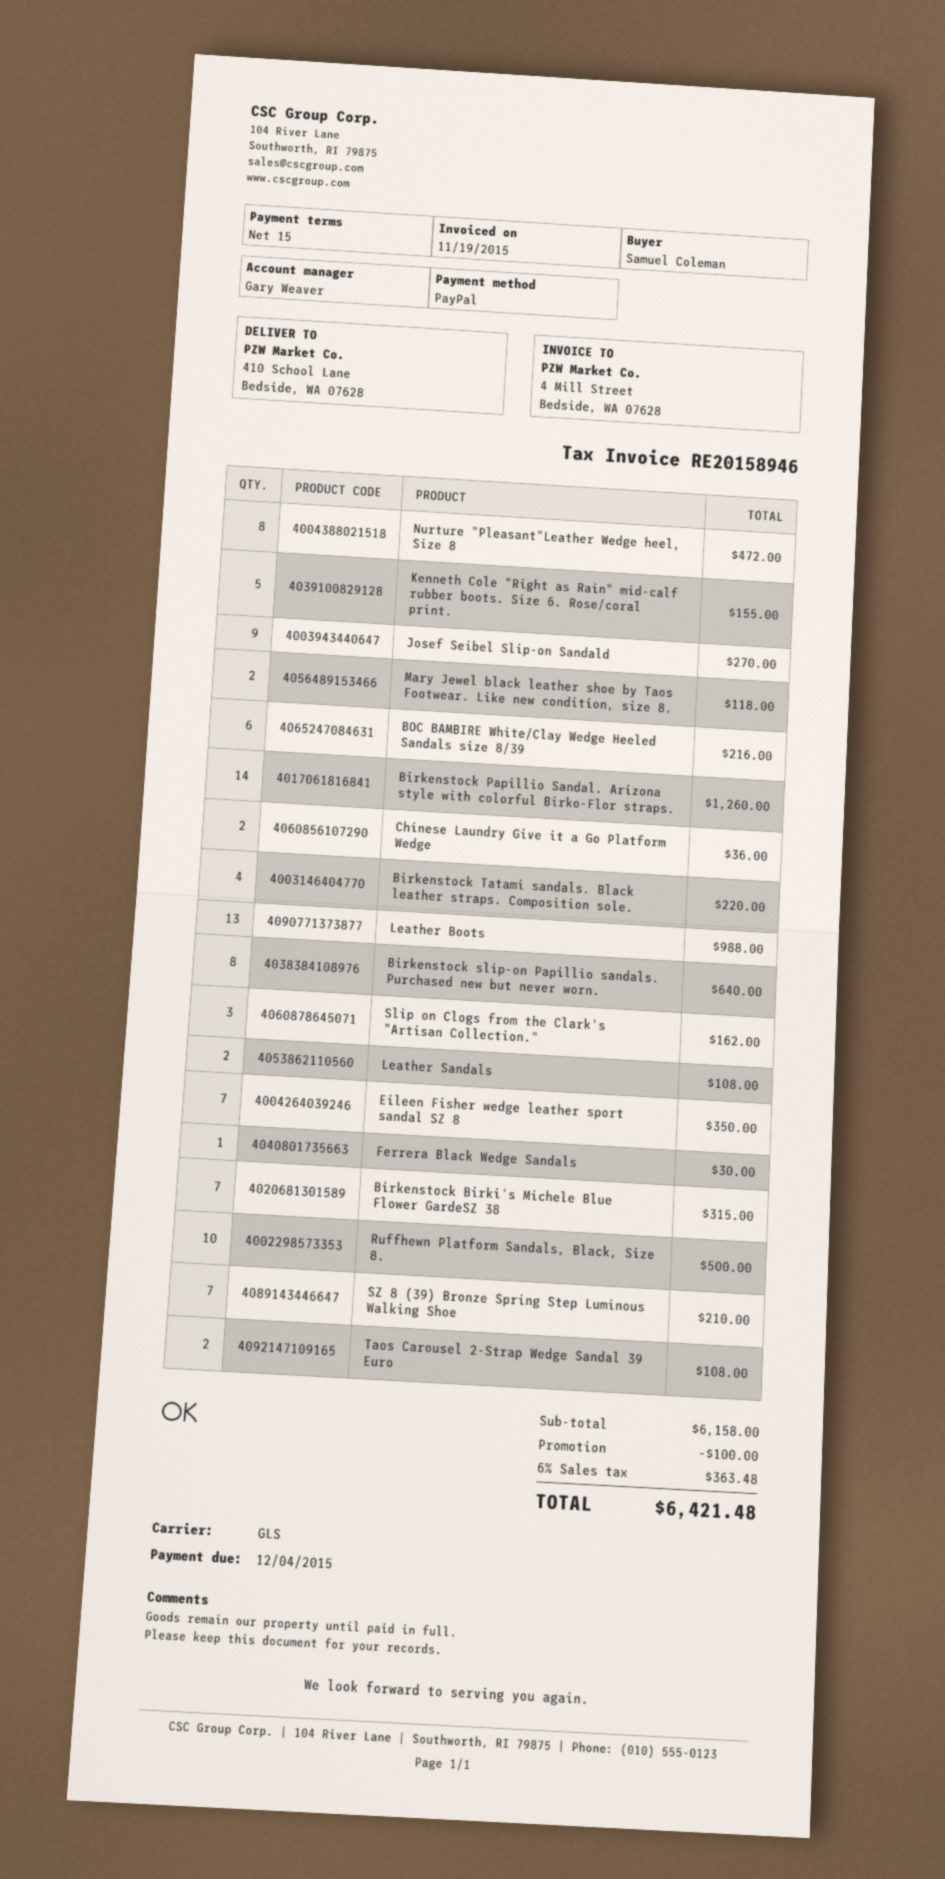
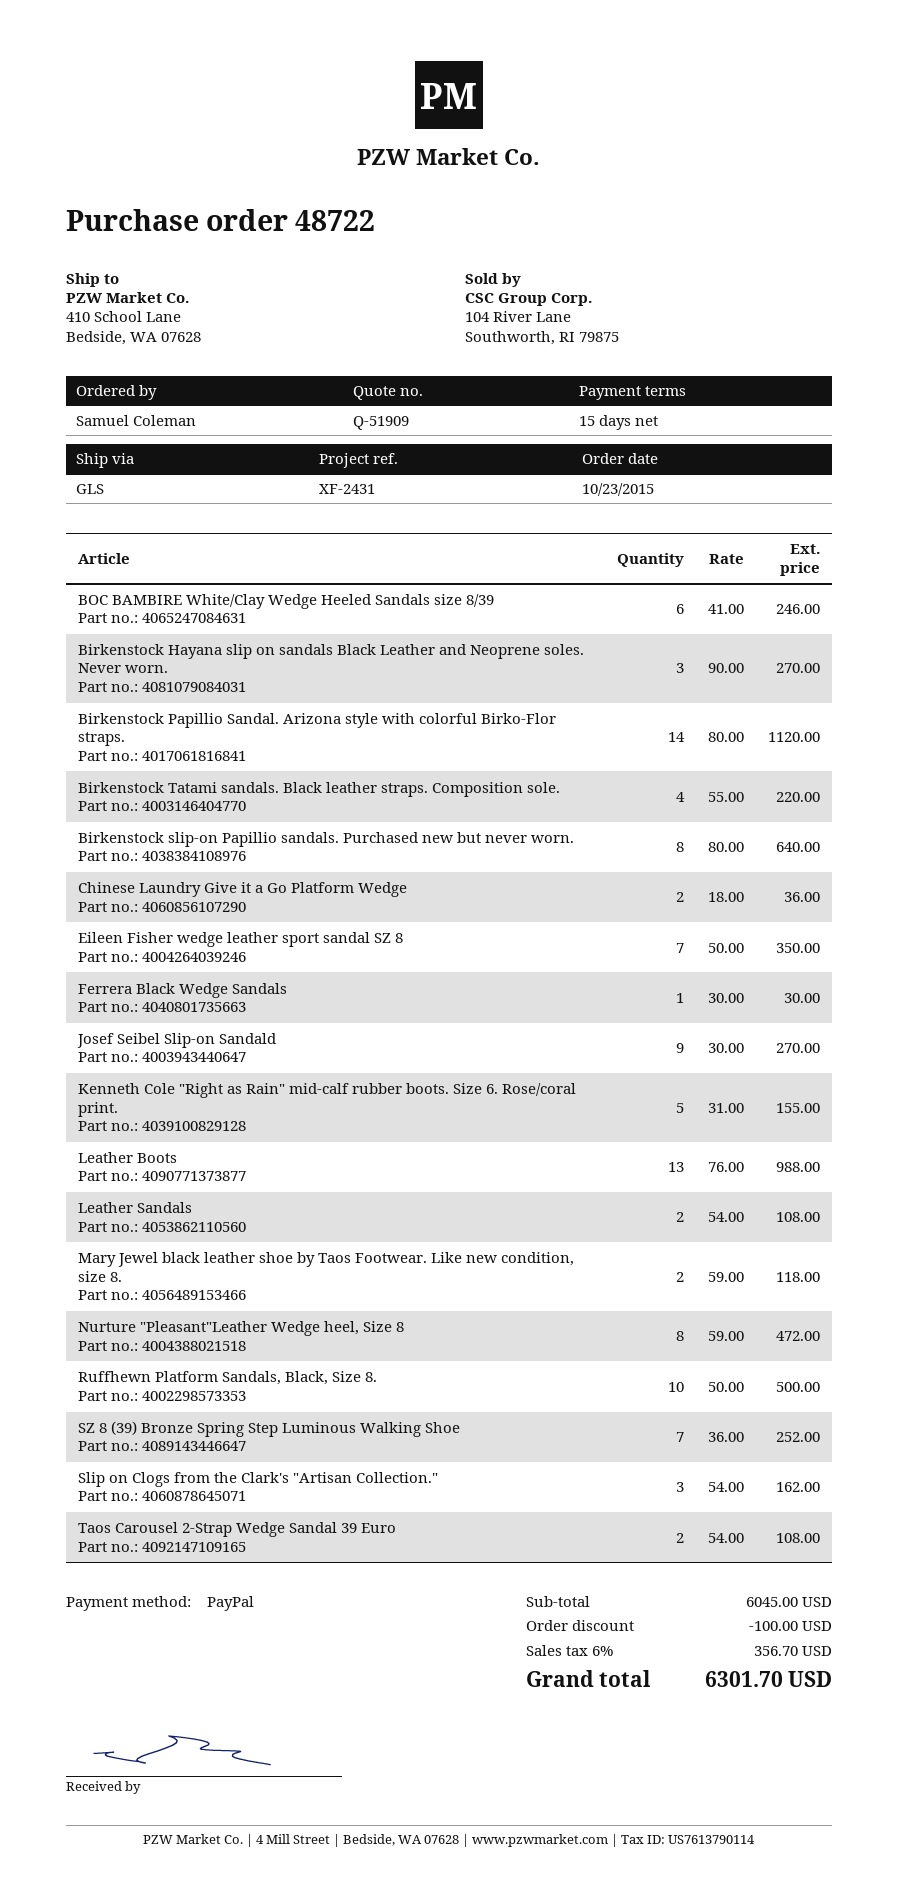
BOC BAMBIRE White/Clay Wedge Heeled Sandals size 8/39: 6 for 216.00 -> 6 for 246.00
Birkenstock Papillio Sandal. Arizona style with colorful Birko-Flor straps.: 14 for 1260.00 -> 14 for 1120.00
Birkenstock Birki's Michele Blue Flower GardeSZ 38: 7 for 315.00 -> none
SZ 8 (39) Bronze Spring Step Luminous Walking Shoe: 7 for 210.00 -> 7 for 252.00
Birkenstock Hayana slip on sandals Black Leather and Neoprene soles. Never worn.: none -> 3 for 270.00
subtotal: 6158.00 -> 6045.00
tax: 6% = 363.48 -> 6% = 356.70
total: 6421.48 -> 6301.70

